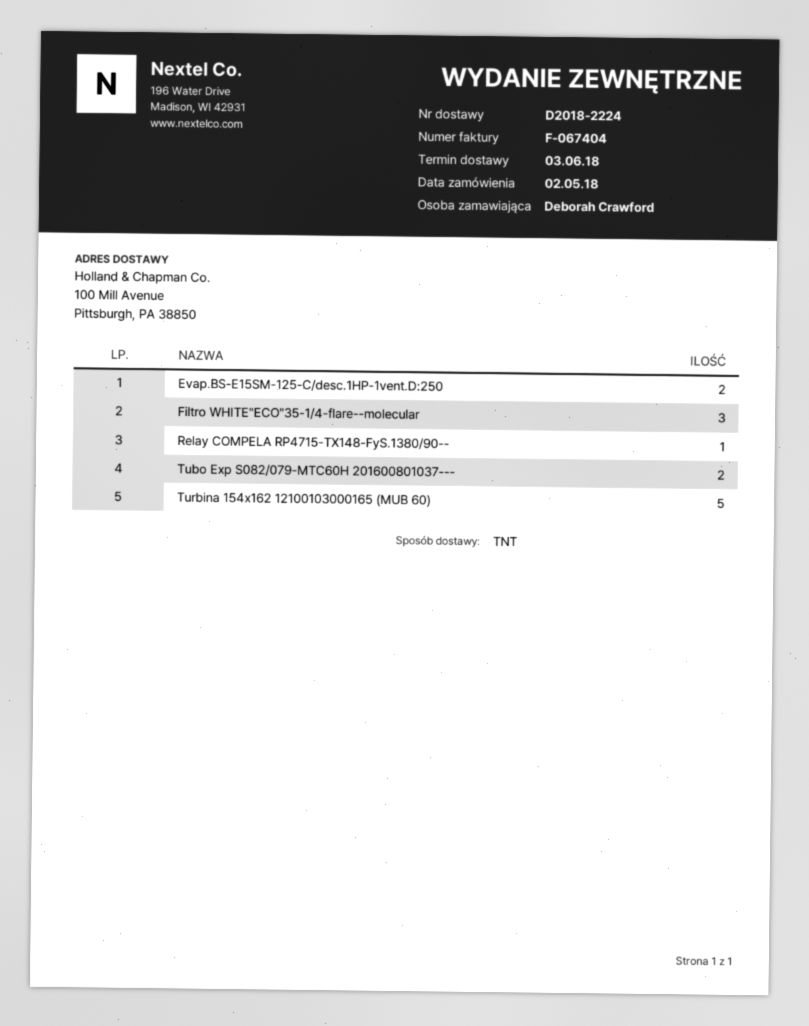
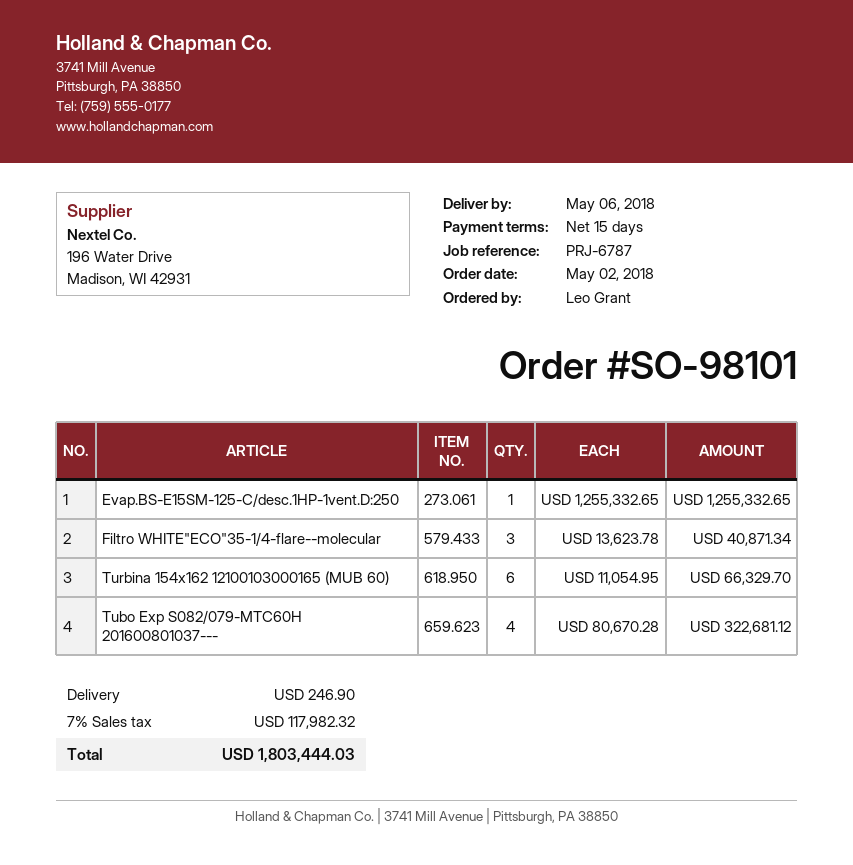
delivery date: 2018-06-03 -> 2018-05-06
ordered by: Deborah Crawford -> Leo Grant
Evap.BS-E15SM-125-C/desc.1HP-1vent.D:250: 2 -> 1
Relay COMPELA RP4715-TX148-FyS.1380/90--: 1 -> none
Tubo Exp S082/079-MTC60H 201600801037---: 2 -> 4
Turbina 154x162 12100103000165 (MUB 60): 5 -> 6

